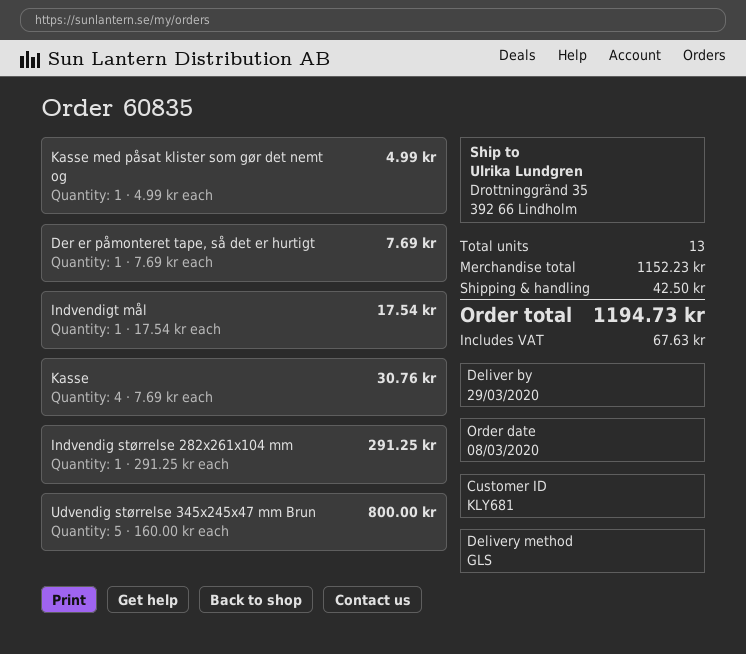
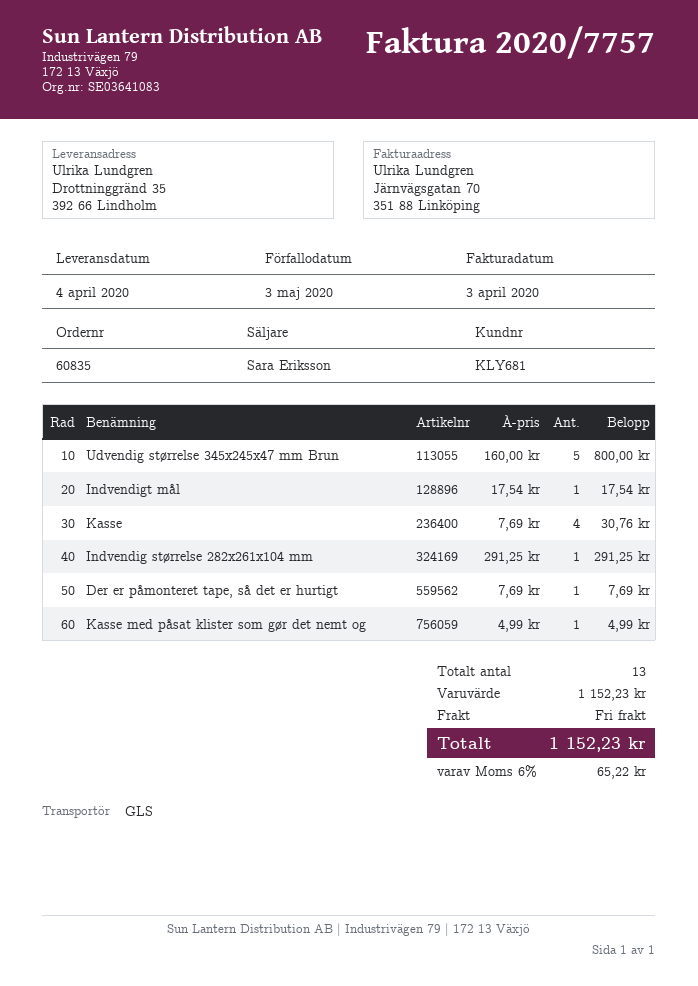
delivery date: 2020-03-29 -> 2020-04-04
shipping: 42.50 -> 0.00
tax: 67.63 -> 65.22
total: 1194.73 -> 1152.23

